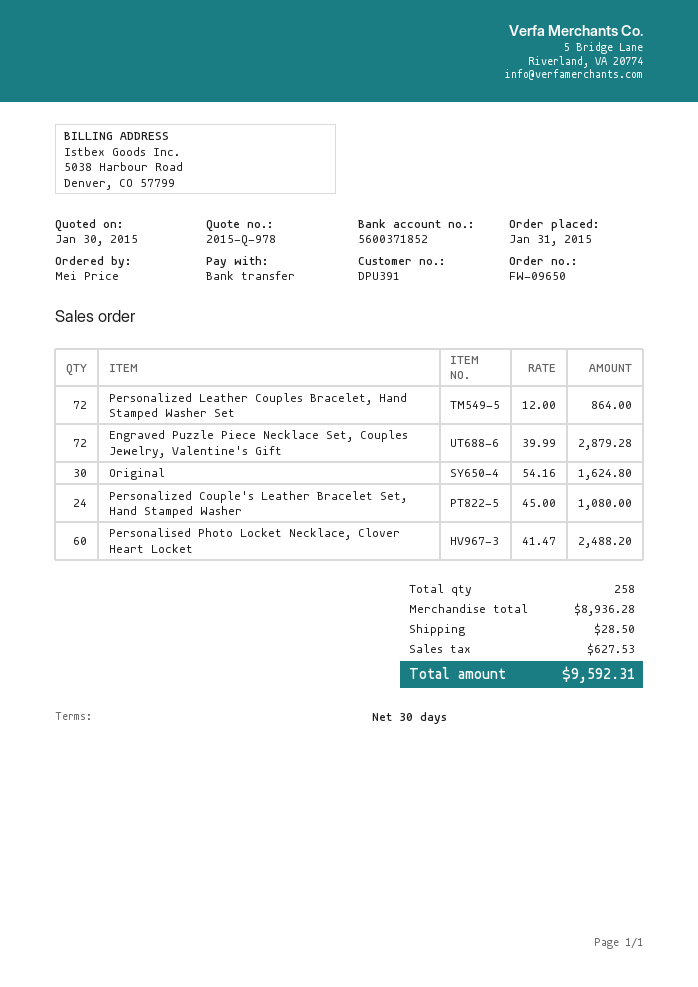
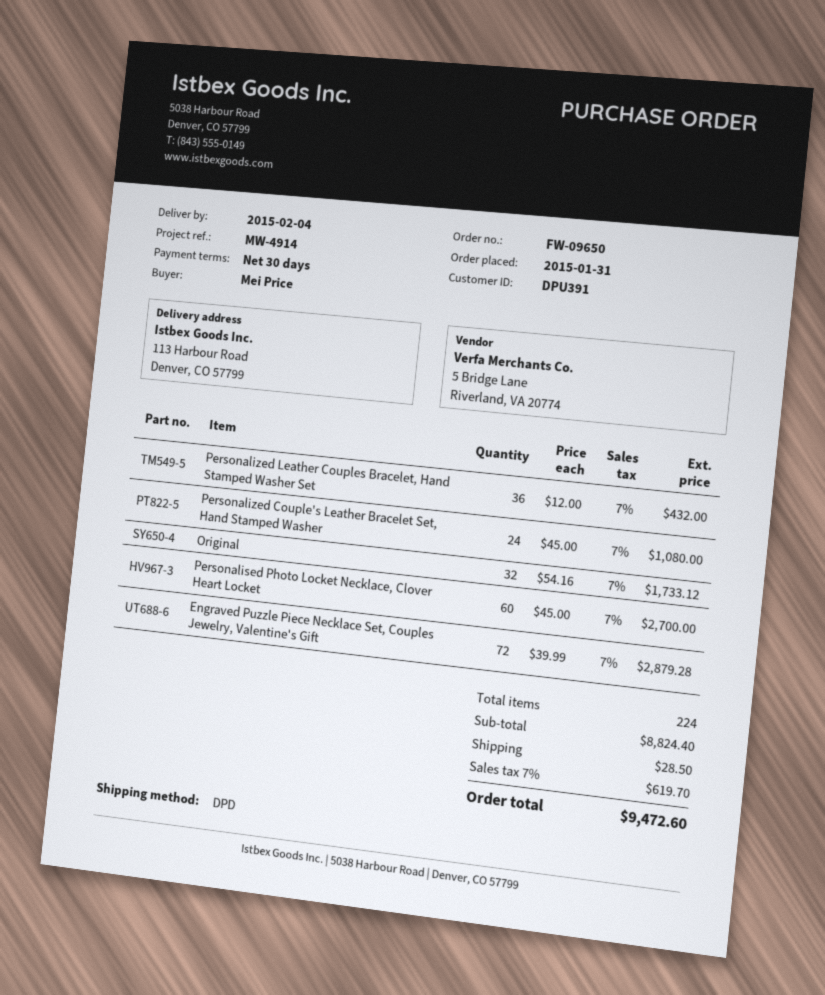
Personalized Leather Couples Bracelet, Hand Stamped Washer Set: 72 x 12.00 = 864.00 -> 36 x 12.00 = 432.00
Original: 30 x 54.16 = 1624.80 -> 32 x 54.16 = 1733.12
Personalised Photo Locket Necklace, Clover Heart Locket: 60 x 41.47 = 2488.20 -> 60 x 45.00 = 2700.00
total quantity: 258 -> 224
subtotal: 8936.28 -> 8824.40
tax: 627.53 -> 619.70
total: 9592.31 -> 9472.60

